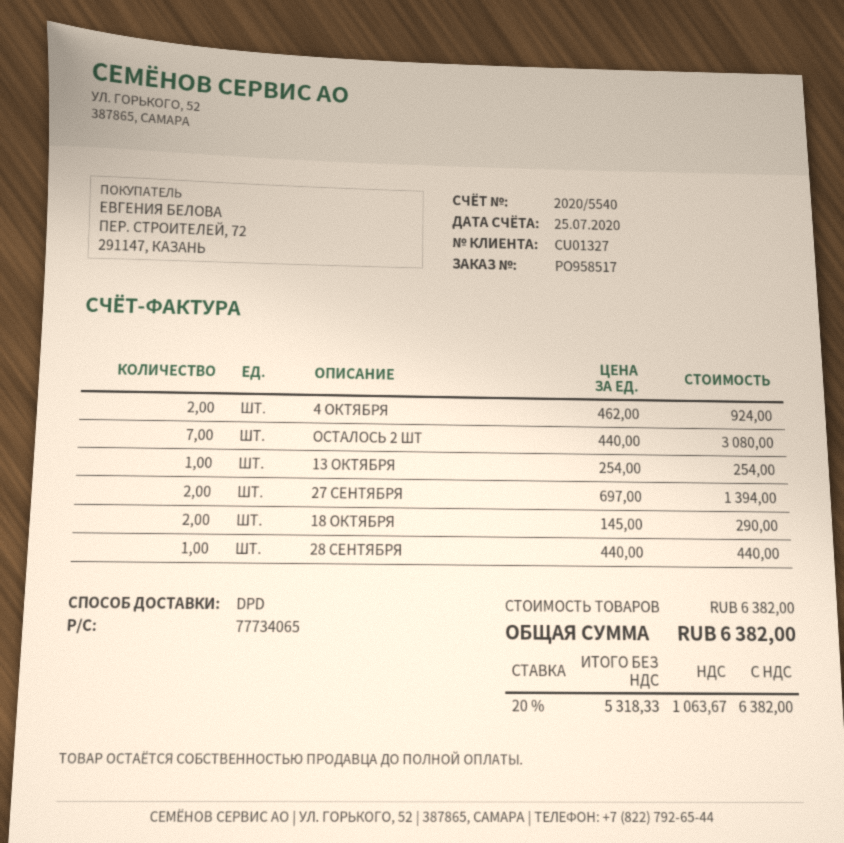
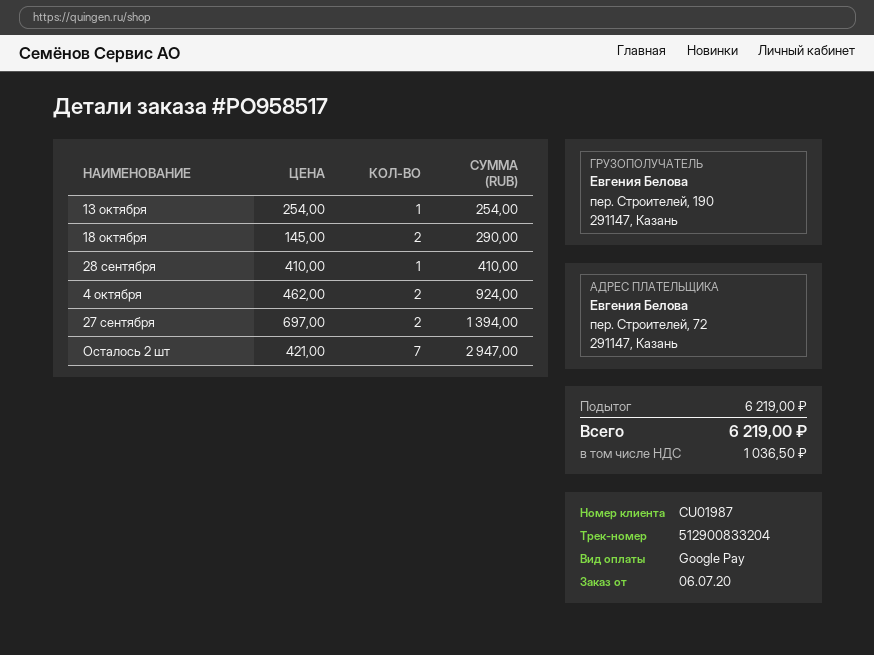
customer number: CU01327 -> CU01987
ОСТАЛОСЬ 2 ШТ: 7 x 440.00 = 3080.00 -> 7 x 421.00 = 2947.00
28 СЕНТЯБРЯ: 1 x 440.00 = 440.00 -> 1 x 410.00 = 410.00
subtotal: 6382.00 -> 6219.00
tax: 1063.67 -> 1036.50
total: 6382.00 -> 6219.00

